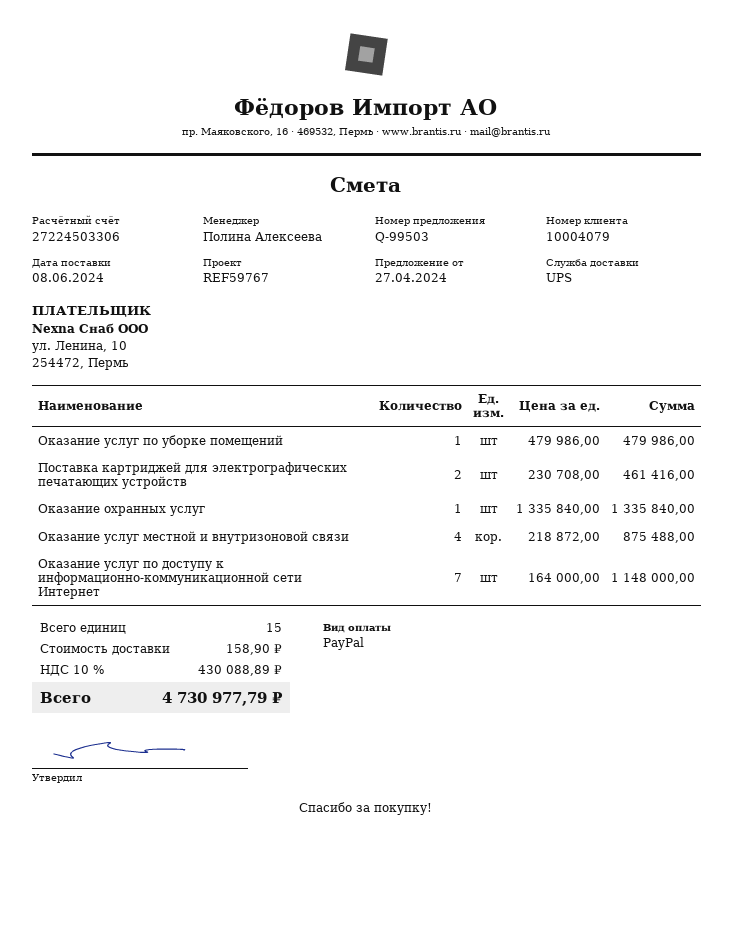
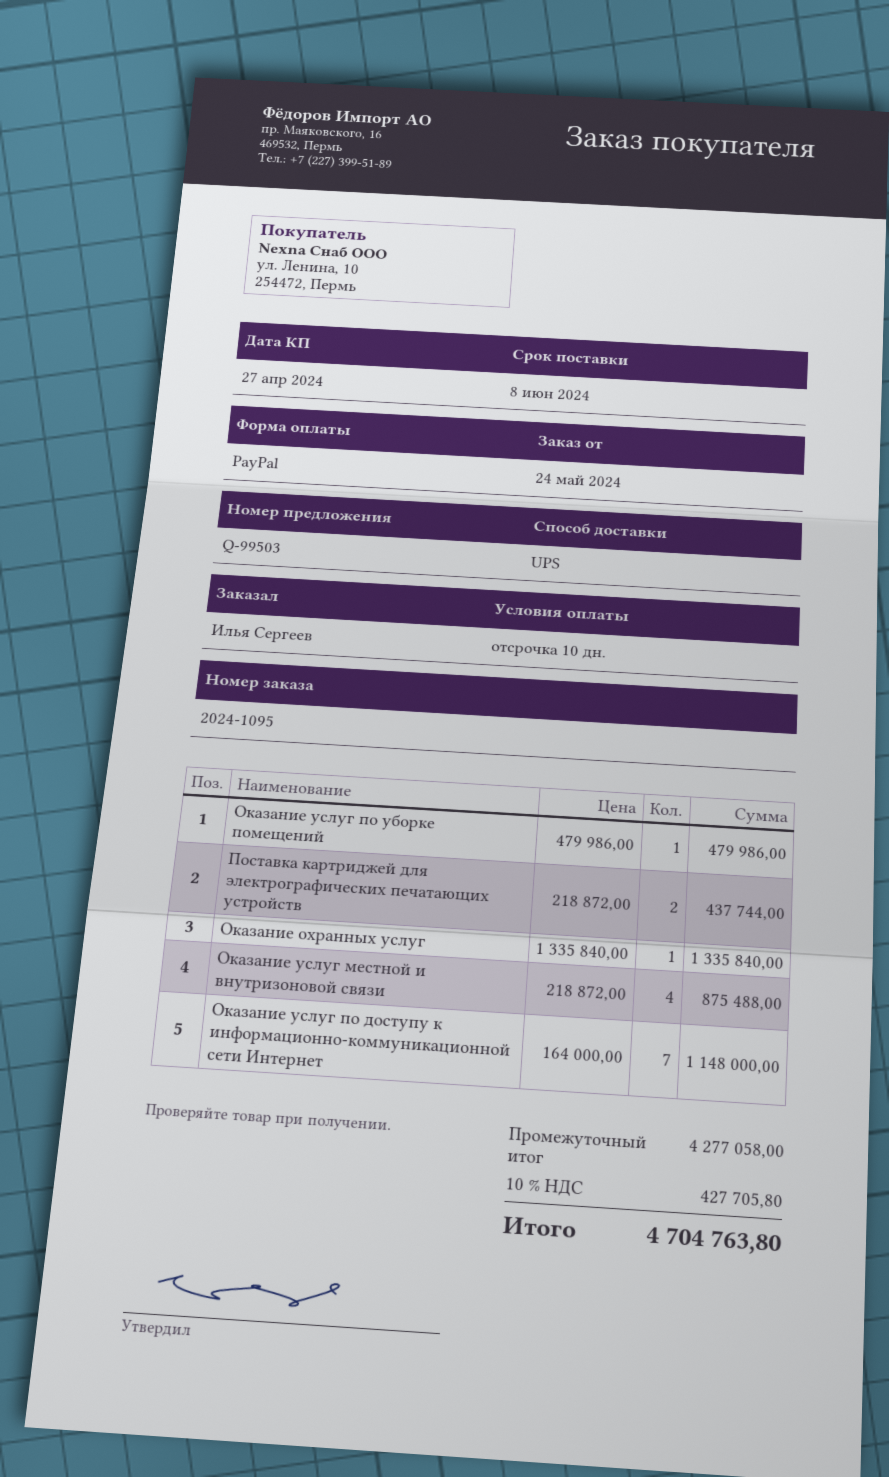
Поставка картриджей для электрографических печатающих устройств: 2 x 230708.00 = 461416.00 -> 2 x 218872.00 = 437744.00
shipping: 158.90 -> none
tax: 10% = 430088.89 -> 10% = 427705.80
total: 4730977.79 -> 4704763.80

